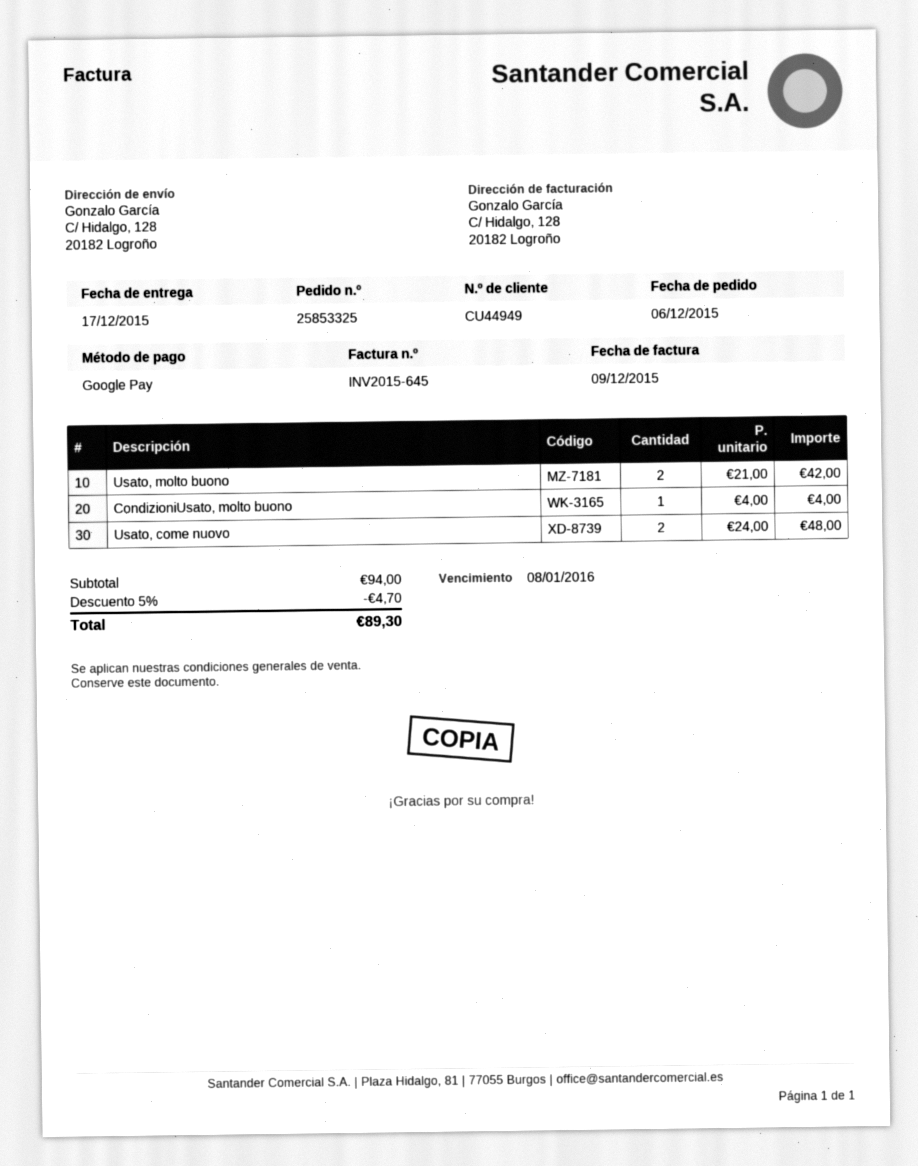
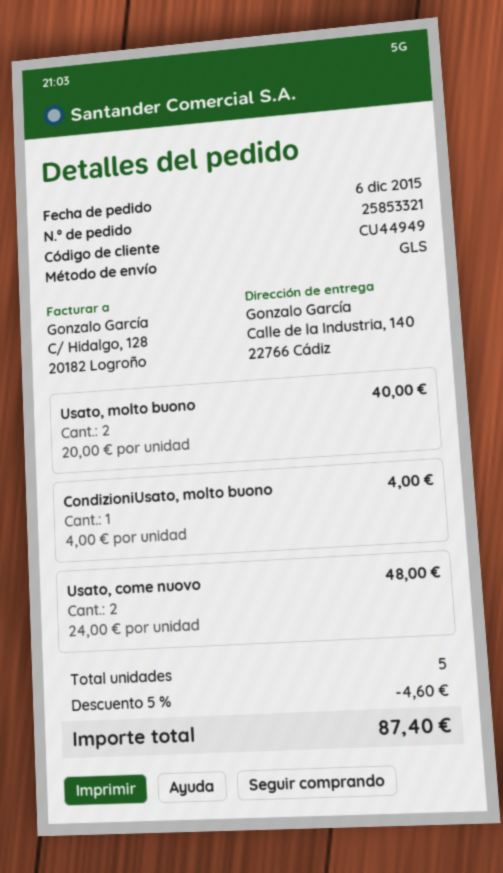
order number: 25853325 -> 25853321
ship to: C/ Hidalgo, 128, 20182 Logroño -> Calle de la Industria, 140, 22766 Cádiz
Usato, molto buono: 2 x 21.00 = 42.00 -> 2 x 20.00 = 40.00
discount: 5% = 4.70 -> 5% = 4.60
total: 89.30 -> 87.40

